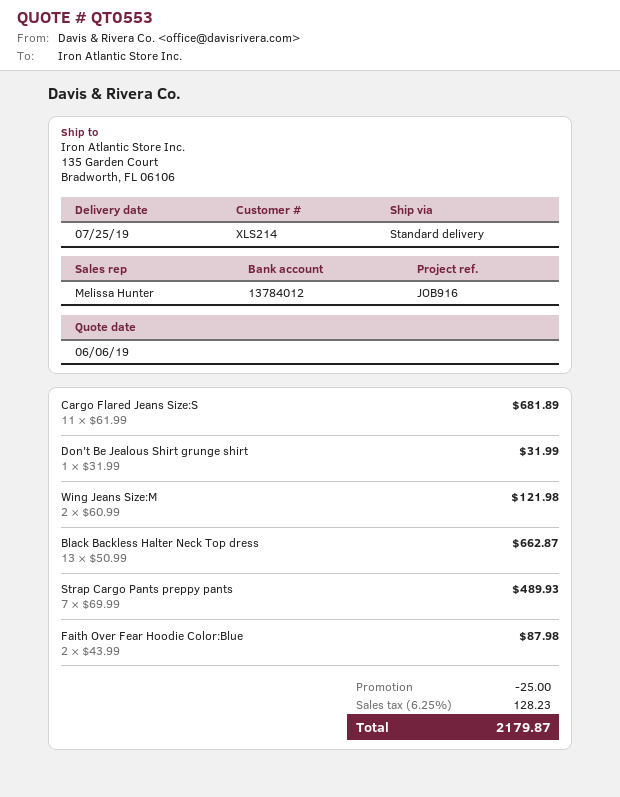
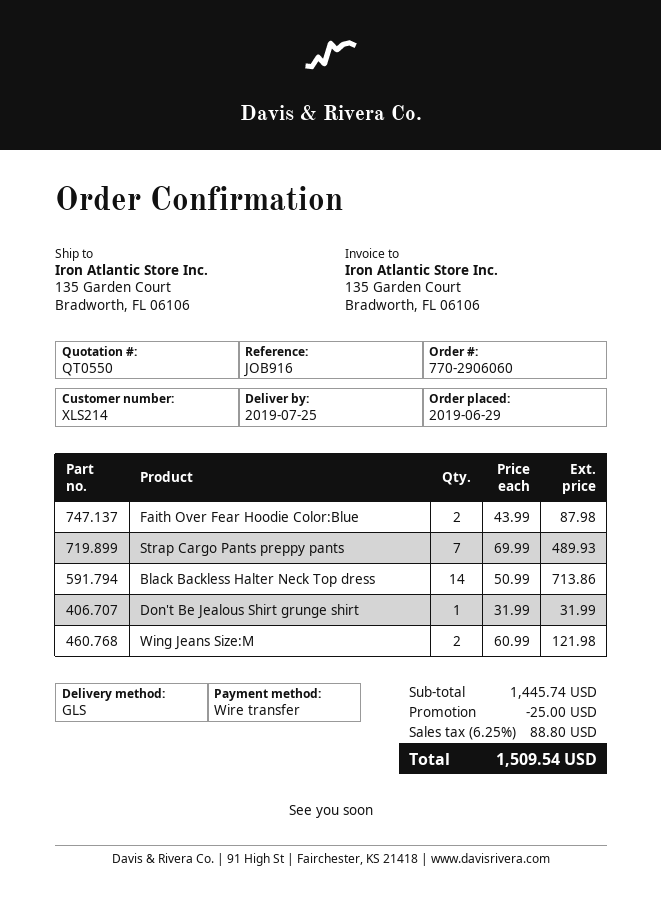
quote number: QT0553 -> QT0550
shipping method: standard -> GLS
Cargo Flared Jeans Size:S: 11 x 61.99 = 681.89 -> none
Black Backless Halter Neck Top dress: 13 x 50.99 = 662.87 -> 14 x 50.99 = 713.86
tax: 6.25% = 128.23 -> 6.25% = 88.80
total: 2179.87 -> 1509.54

